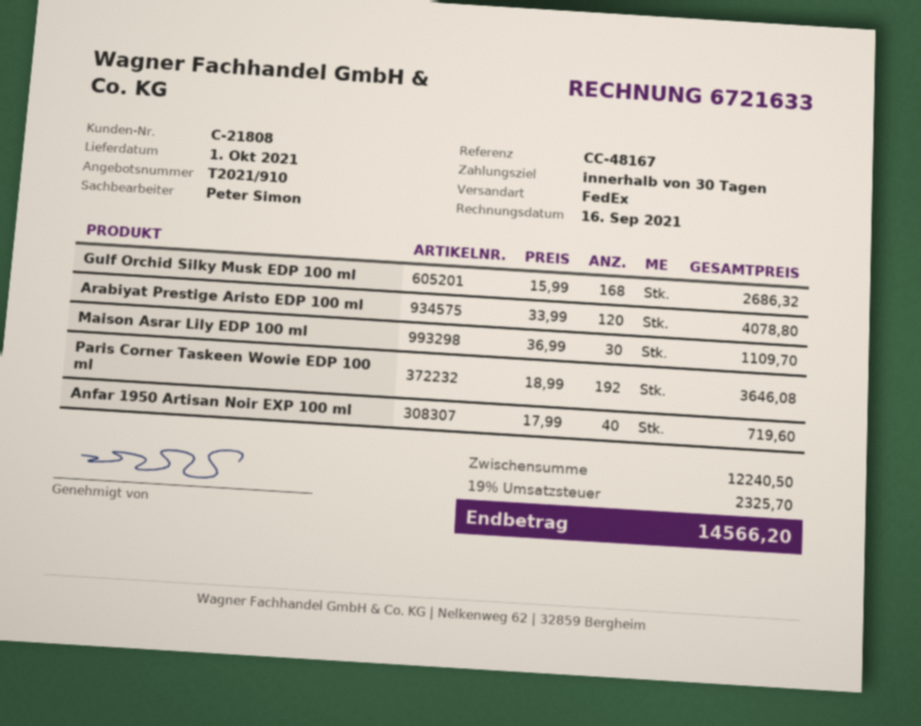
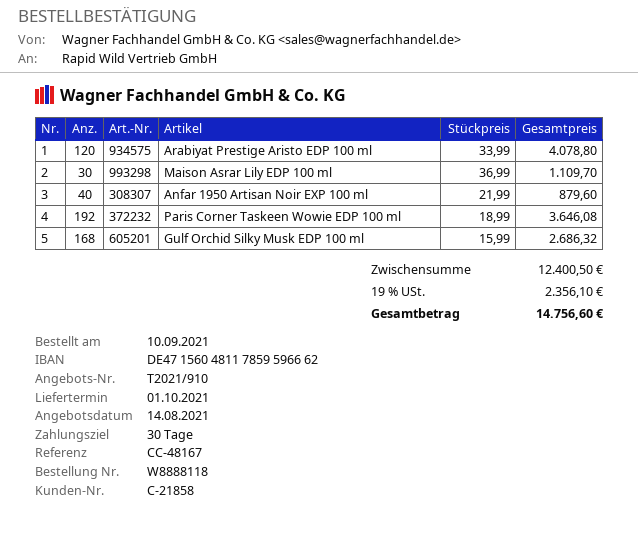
customer number: C-21808 -> C-21858
Anfar 1950 Artisan Noir EXP 100 ml: 40 x 17.99 = 719.60 -> 40 x 21.99 = 879.60
subtotal: 12240.50 -> 12400.50
tax: 19% = 2325.70 -> 19% = 2356.10
total: 14566.20 -> 14756.60

